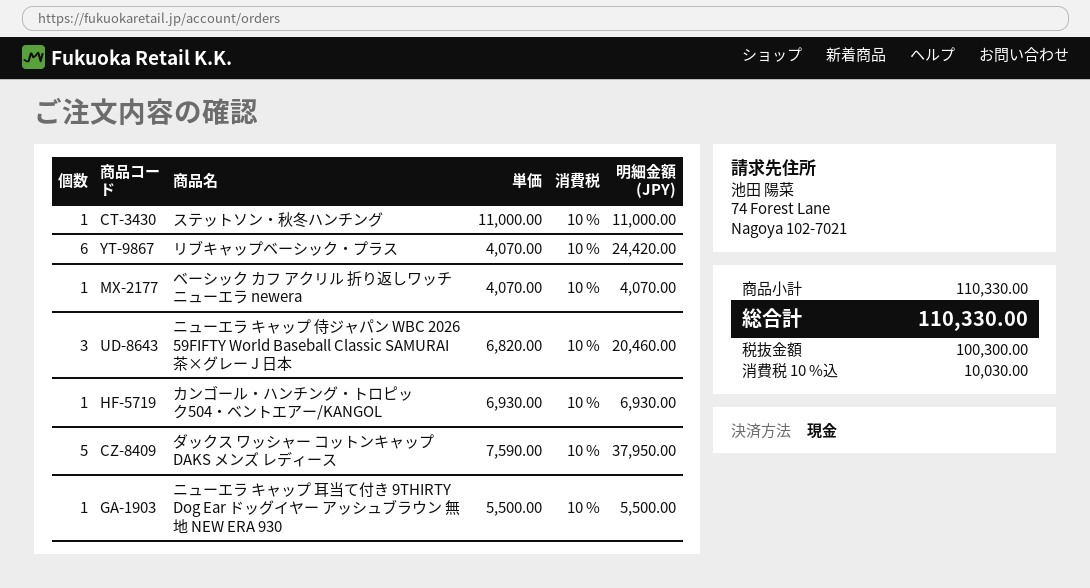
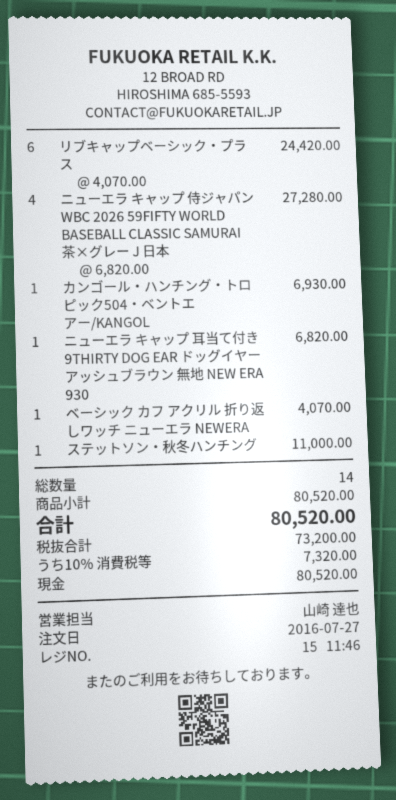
ニューエラ キャップ 侍ジャパン WBC 2026 59FIFTY World Baseball Classic SAMURAI 茶×グレー J 日本: 3 x 6820.00 = 20460.00 -> 4 x 6820.00 = 27280.00
ダックス ワッシャー コットンキャップ DAKS メンズ レディース: 5 x 7590.00 = 37950.00 -> none
ニューエラ キャップ 耳当て付き 9THIRTY Dog Ear ドッグイヤー アッシュブラウン 無地 NEW ERA 930: 1 x 5500.00 = 5500.00 -> 1 x 6820.00 = 6820.00
subtotal: 110330.00 -> 80520.00
net: 100300.00 -> 73200.00
tax: 10% = 10030.00 -> 10% = 7320.00
total: 110330.00 -> 80520.00

